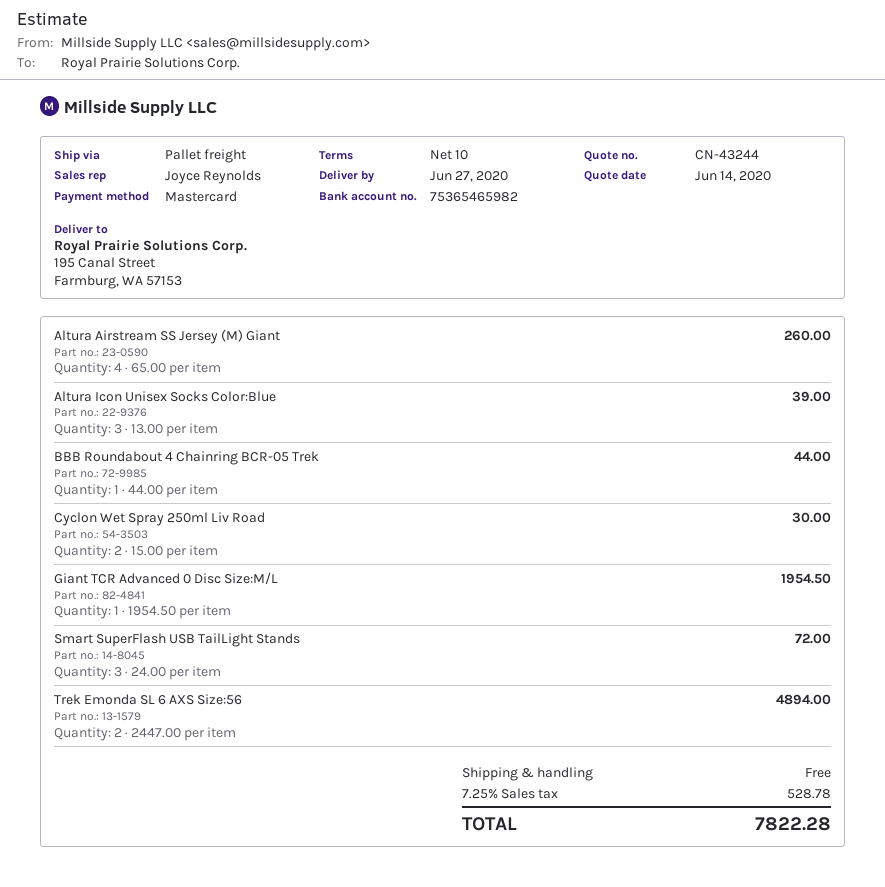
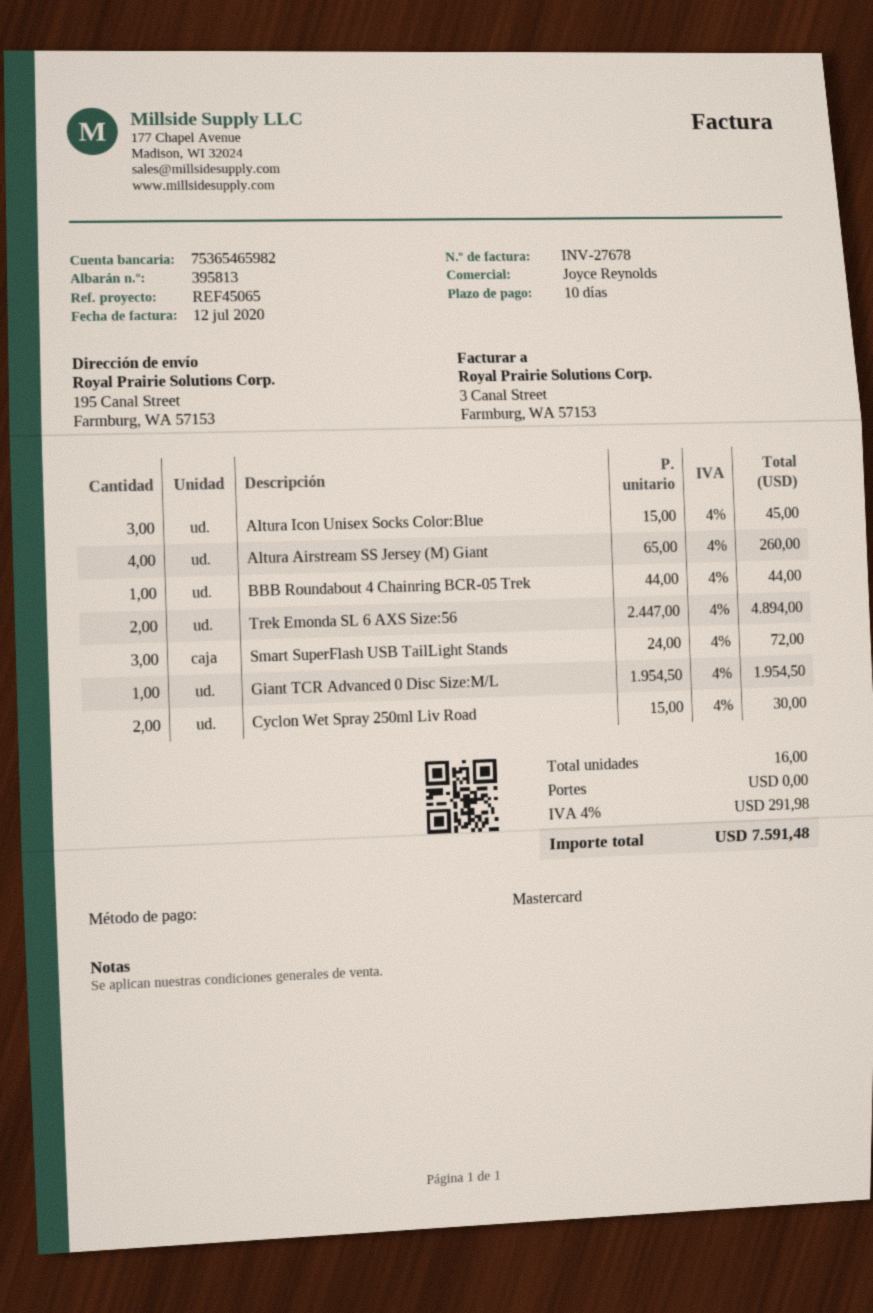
Altura Icon Unisex Socks Color:Blue: 3 x 13.00 = 39.00 -> 3 x 15.00 = 45.00
tax: 7.25% = 528.78 -> 4% = 291.98
total: 7822.28 -> 7591.48

